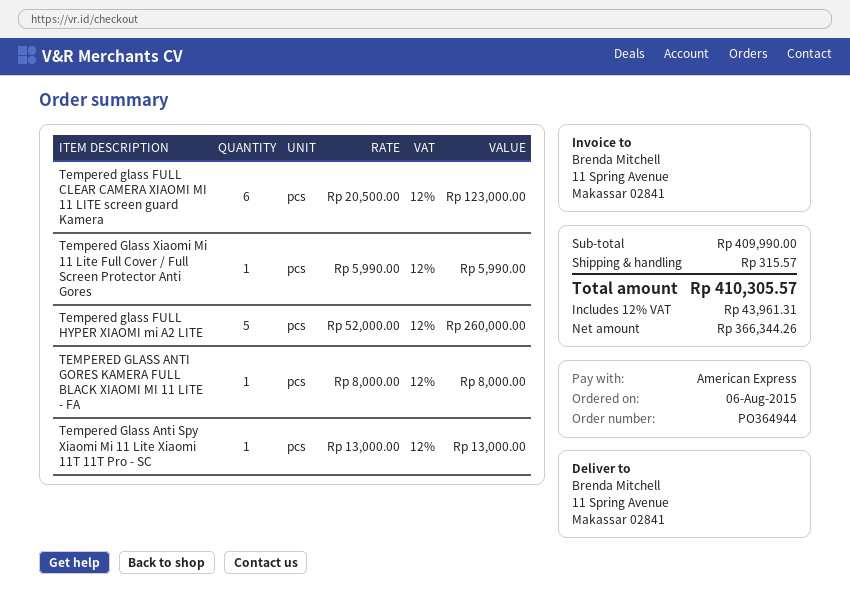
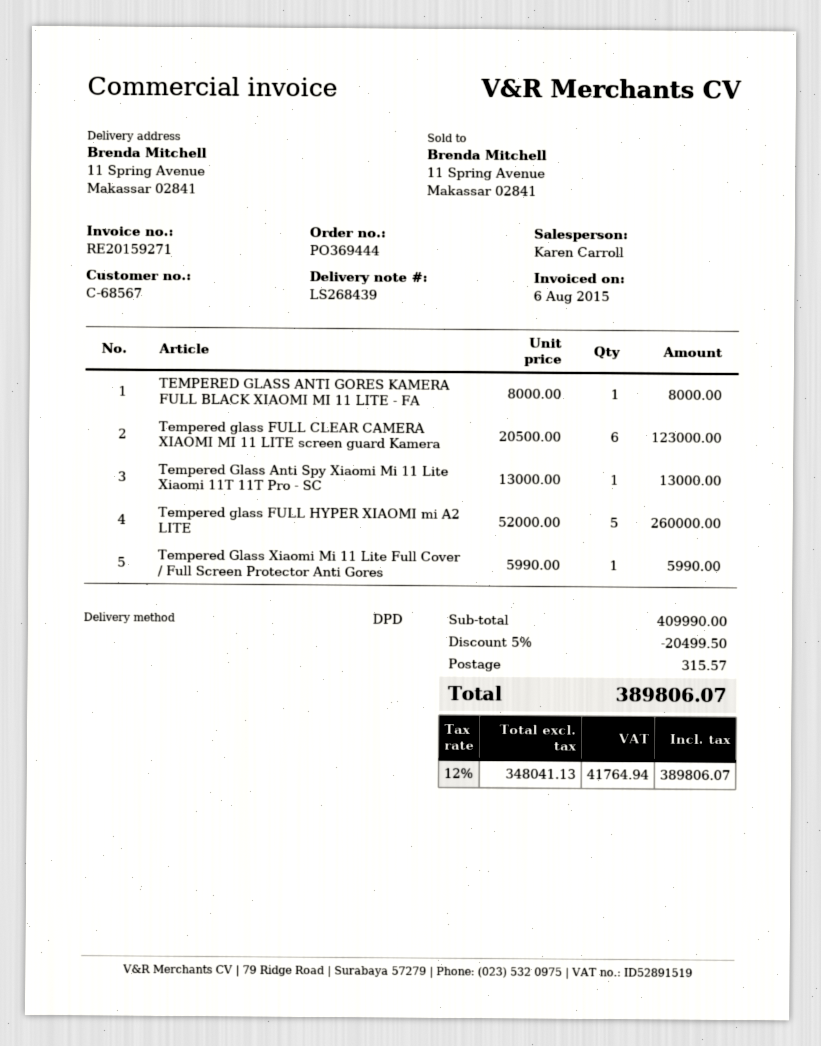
order number: PO364944 -> PO369444
discount: none -> 5% = 20499.50
net: 366344.26 -> 348041.13
tax: 12% = 43961.31 -> 12% = 41764.94
total: 410305.57 -> 389806.07

